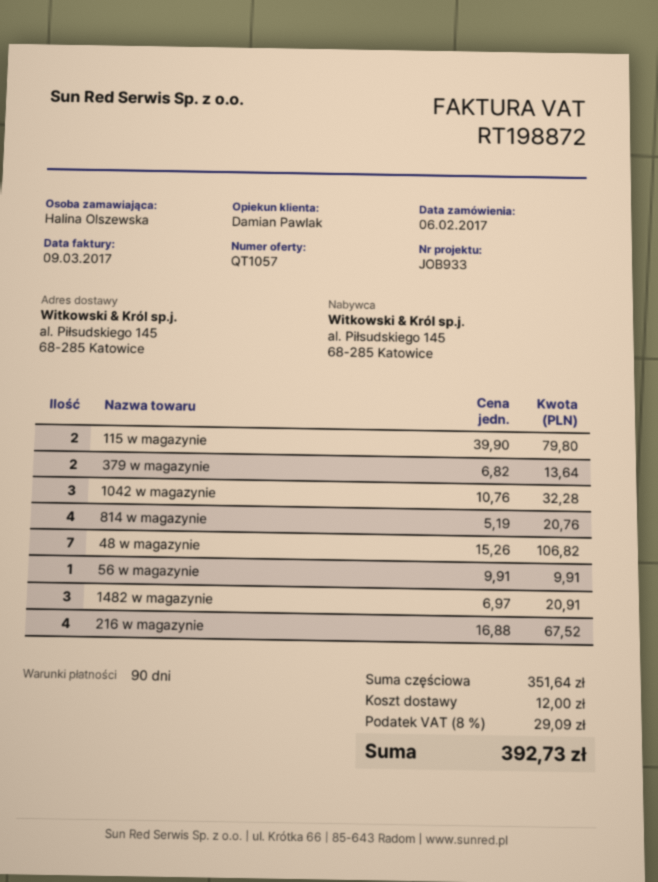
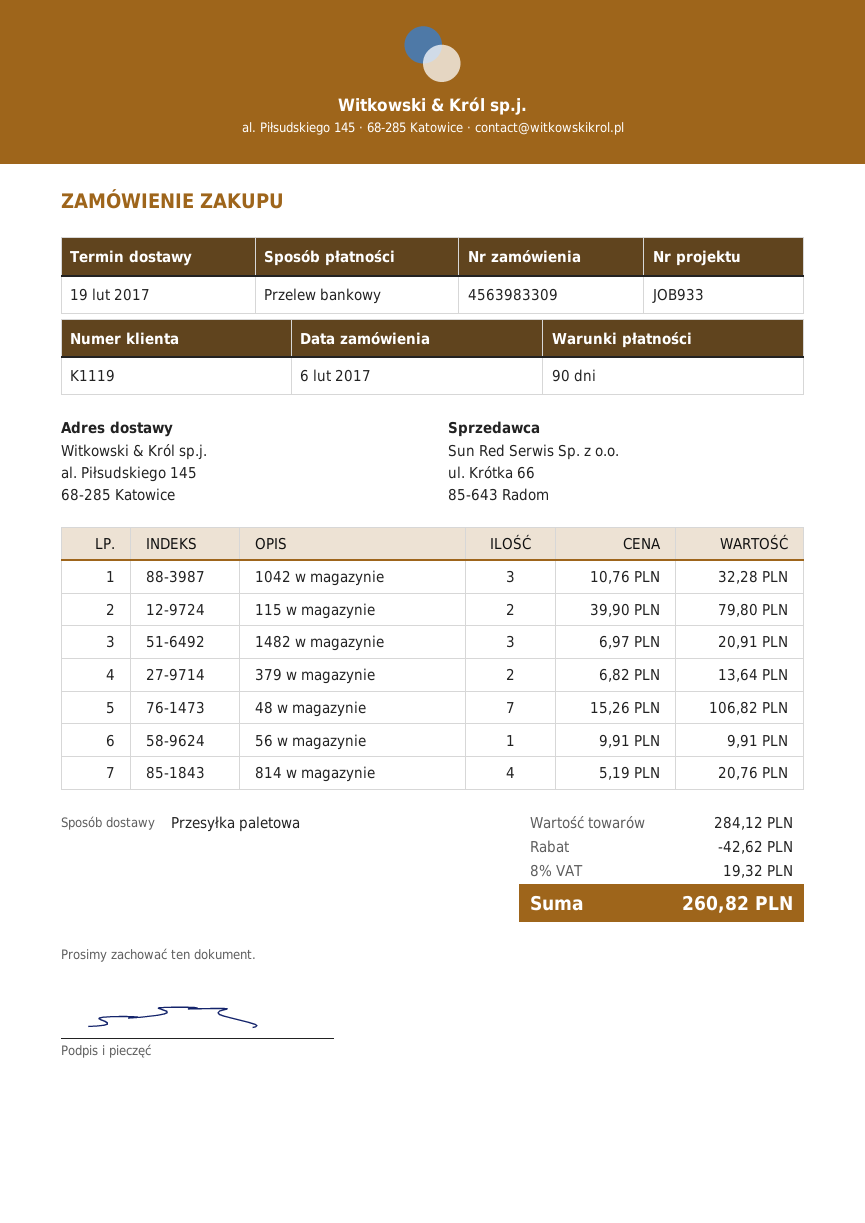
216 w magazynie: 4 x 16.88 = 67.52 -> none
subtotal: 351.64 -> 284.12
discount: none -> 42.62
shipping: 12.00 -> none
tax: 8% = 29.09 -> 8% = 19.32
total: 392.73 -> 260.82

